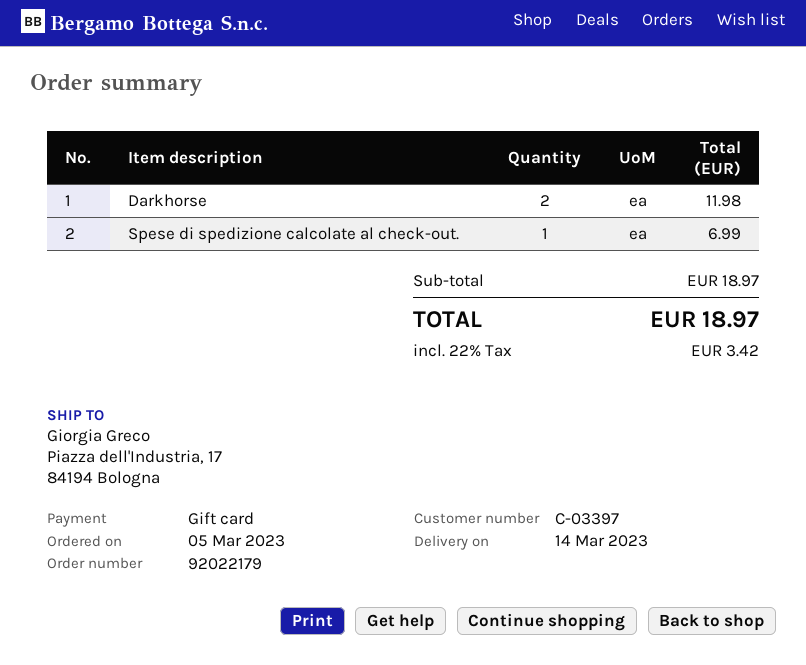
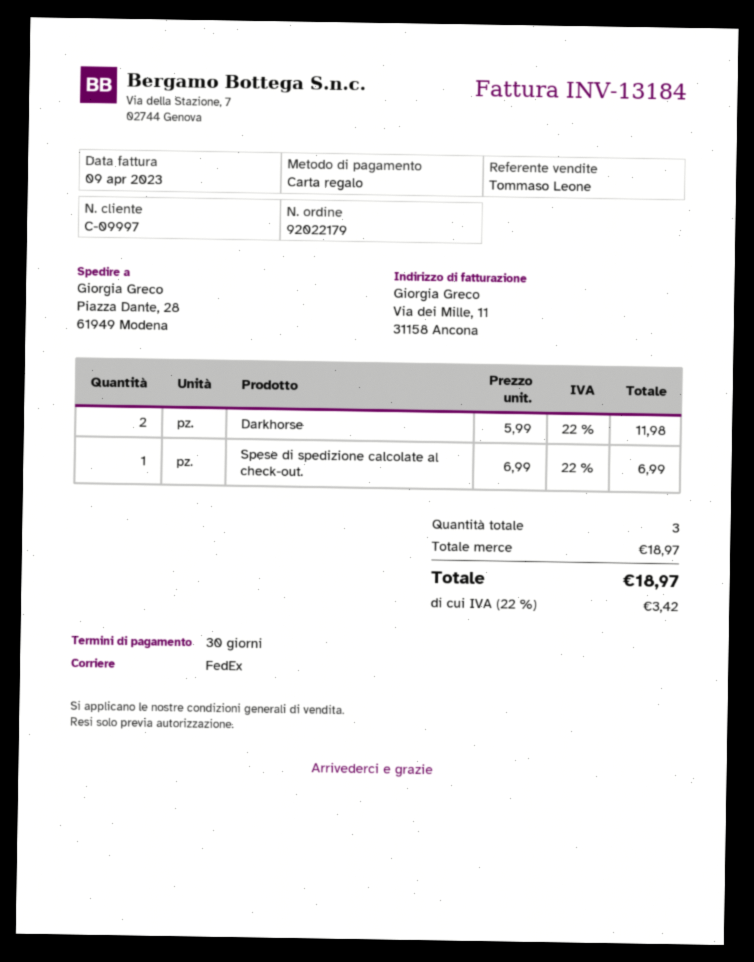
customer number: C-03397 -> C-09997
ship to: Piazza dell'Industria, 17, 84194 Bologna -> Piazza Dante, 28, 61949 Modena

